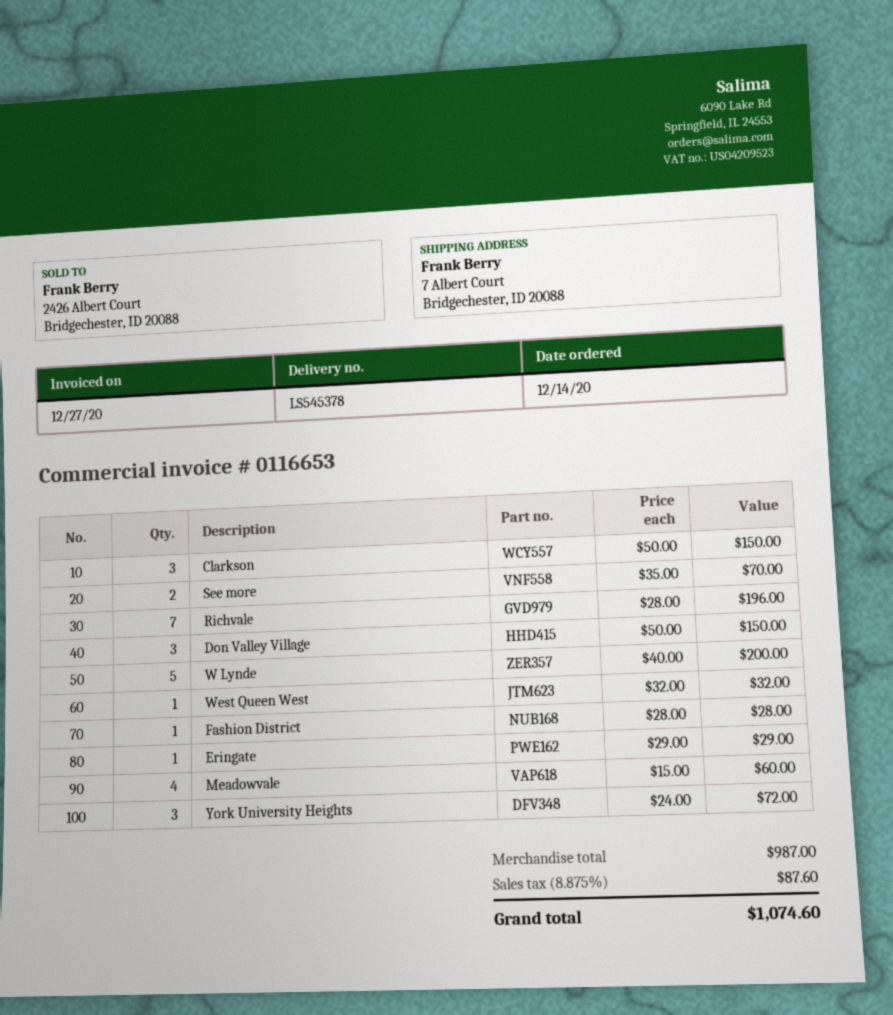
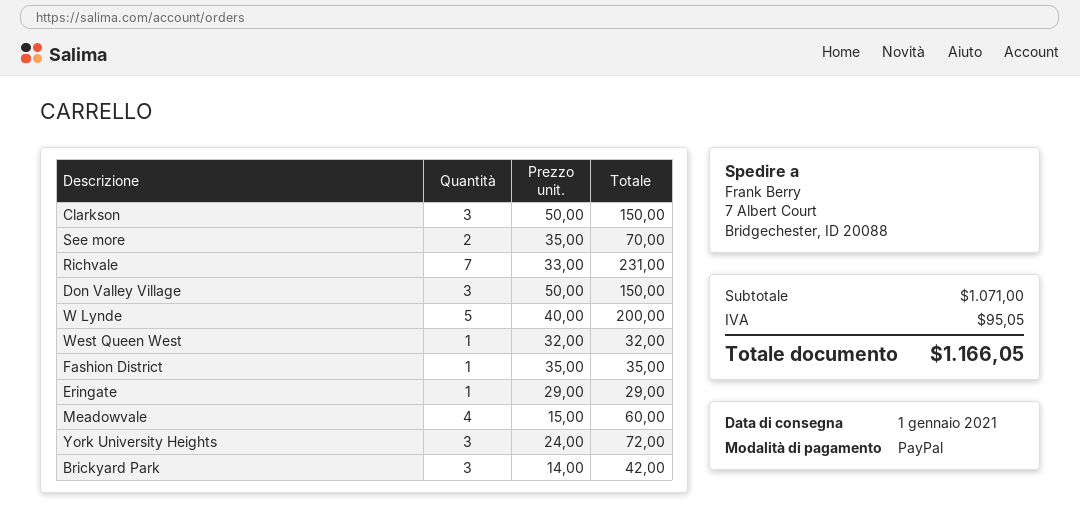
Richvale: 7 x 28.00 = 196.00 -> 7 x 33.00 = 231.00
Fashion District: 1 x 28.00 = 28.00 -> 1 x 35.00 = 35.00
Brickyard Park: none -> 3 x 14.00 = 42.00
subtotal: 987.00 -> 1071.00
tax: 87.60 -> 95.05
total: 1074.60 -> 1166.05

